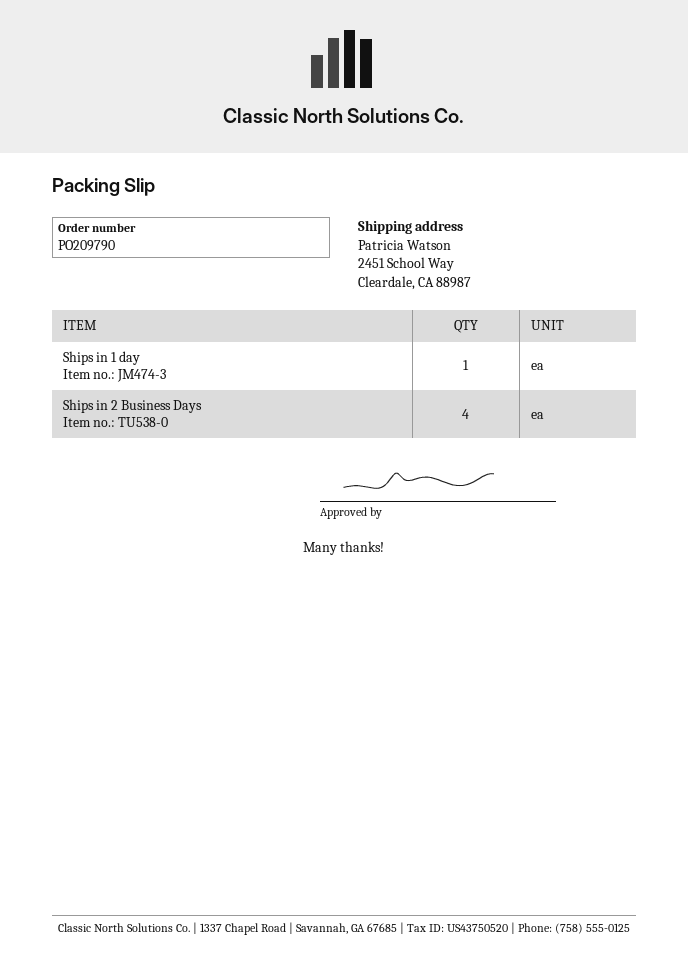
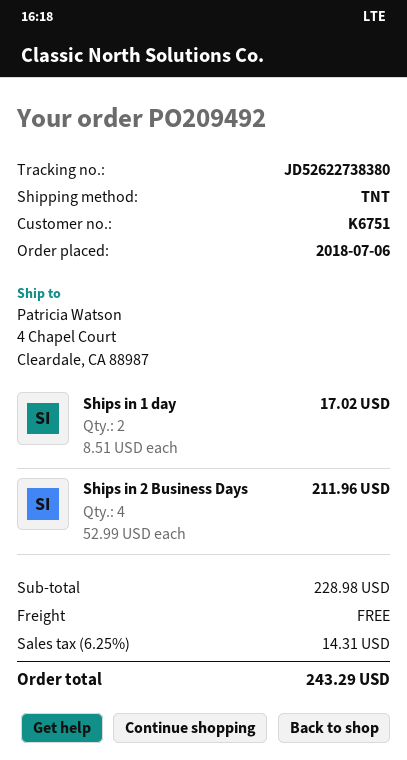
order number: PO209790 -> PO209492
ship to: 2451 School Way, Cleardale, CA 88987 -> 4 Chapel Court, Cleardale, CA 88987
Ships in 1 day: 1 -> 2

